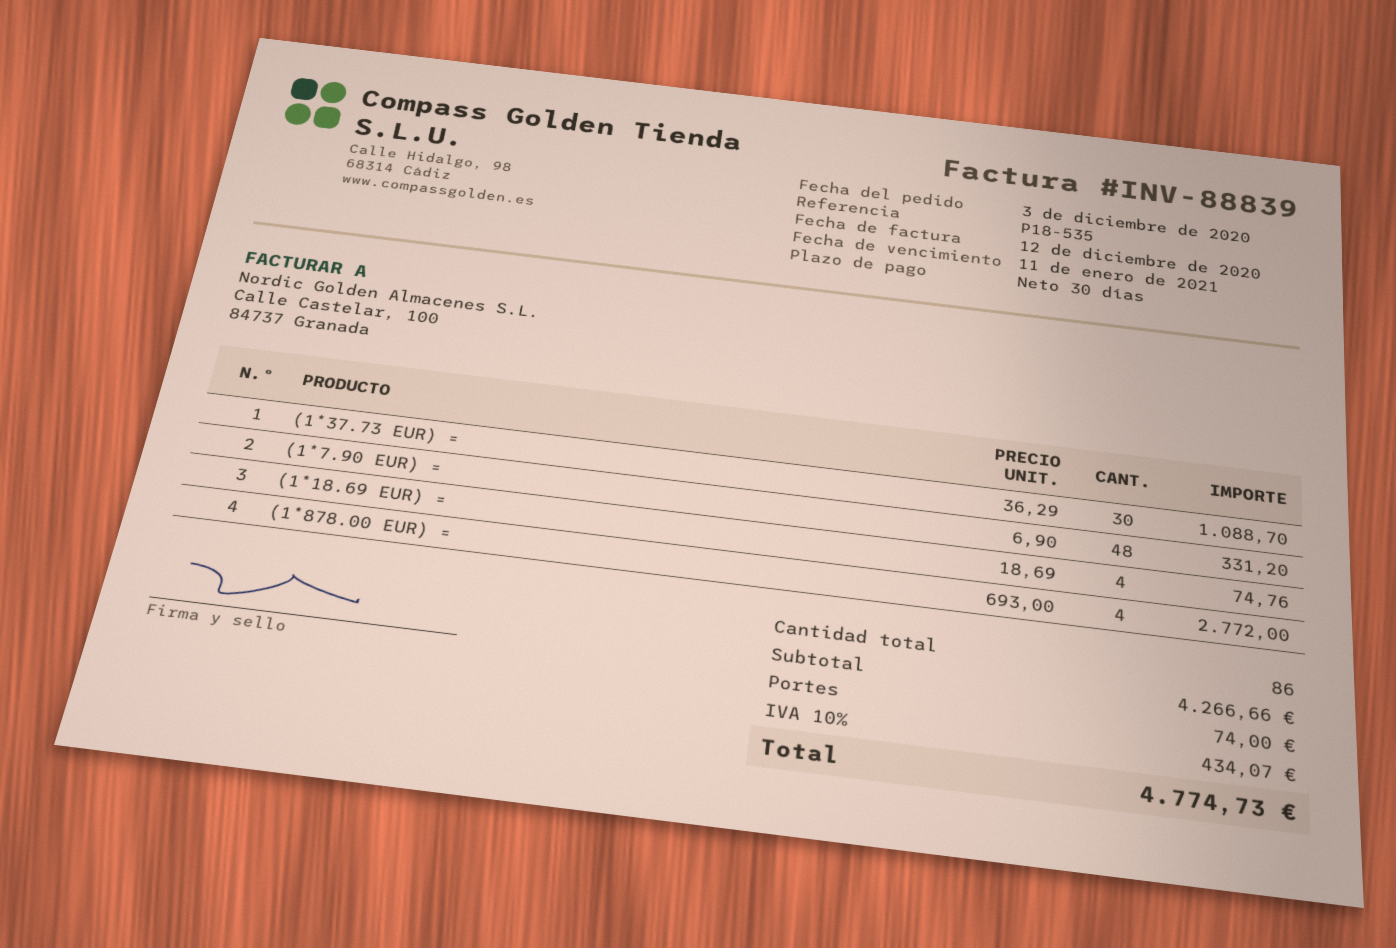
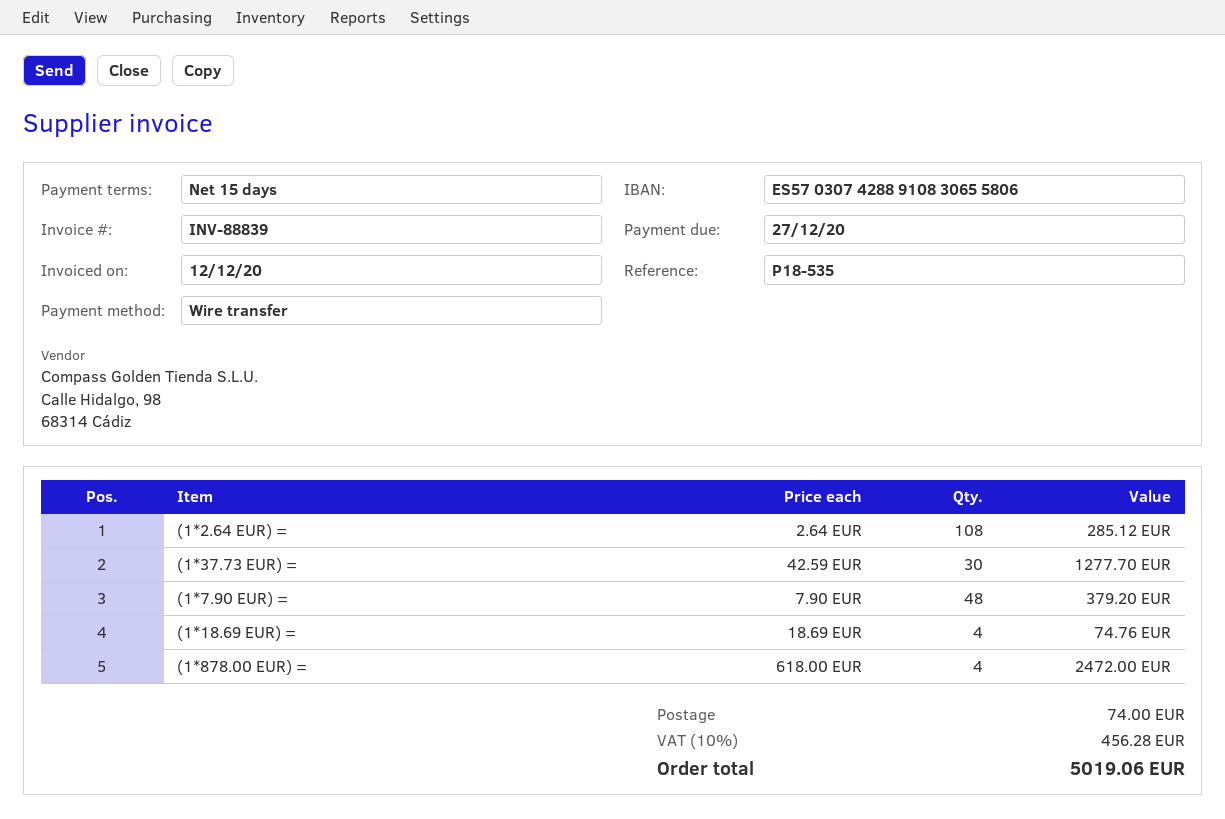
payment terms: 30 days -> 15 days
due date: 2021-01-11 -> 2020-12-27
(1*37.73 EUR) =: 30 x 36.29 = 1088.70 -> 30 x 42.59 = 1277.70
(1*7.90 EUR) =: 48 x 6.90 = 331.20 -> 48 x 7.90 = 379.20
(1*878.00 EUR) =: 4 x 693.00 = 2772.00 -> 4 x 618.00 = 2472.00
(1*2.64 EUR) =: none -> 108 x 2.64 = 285.12
tax: 10% = 434.07 -> 10% = 456.28
total: 4774.73 -> 5019.06

